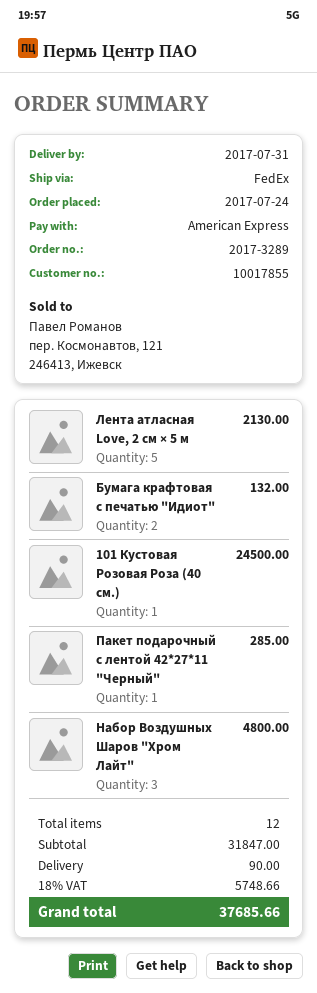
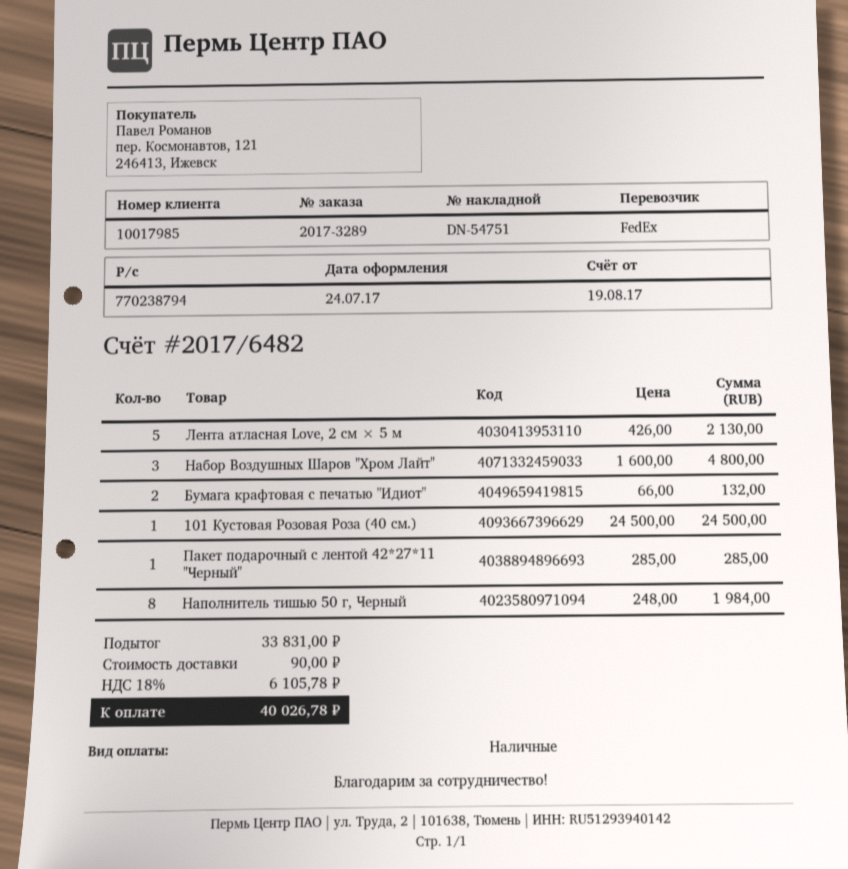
customer number: 10017855 -> 10017985
payment method: American Express -> cash
Наполнитель тишью 50 г, Черный: none -> 8 for 1984.00
subtotal: 31847.00 -> 33831.00
tax: 18% = 5748.66 -> 18% = 6105.78
total: 37685.66 -> 40026.78

